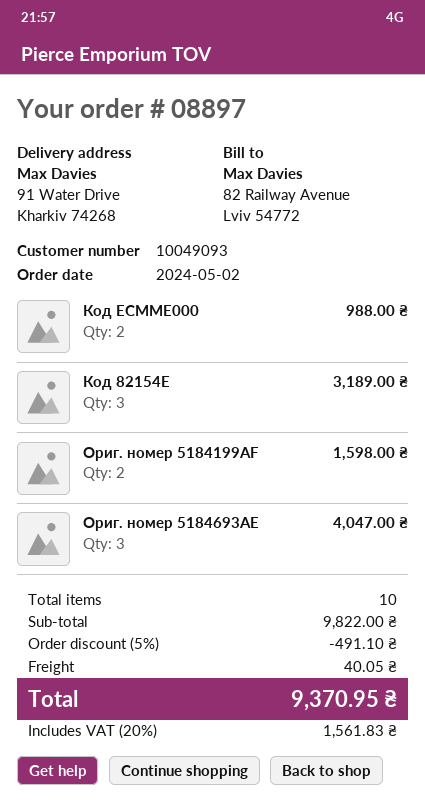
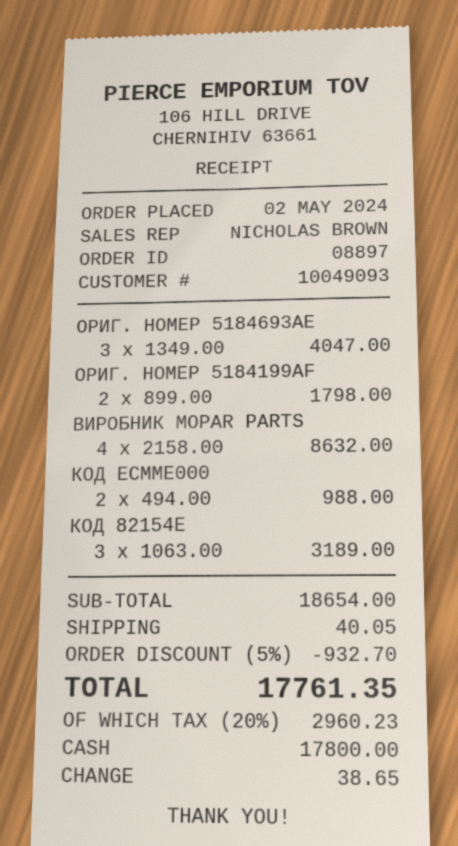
Ориг. номер 5184199AF: 2 for 1598.00 -> 2 for 1798.00
ВИРОБНИК MOPAR PARTS: none -> 4 for 8632.00
subtotal: 9822.00 -> 18654.00
discount: 5% = 491.10 -> 5% = 932.70
tax: 20% = 1561.83 -> 20% = 2960.23
total: 9370.95 -> 17761.35

